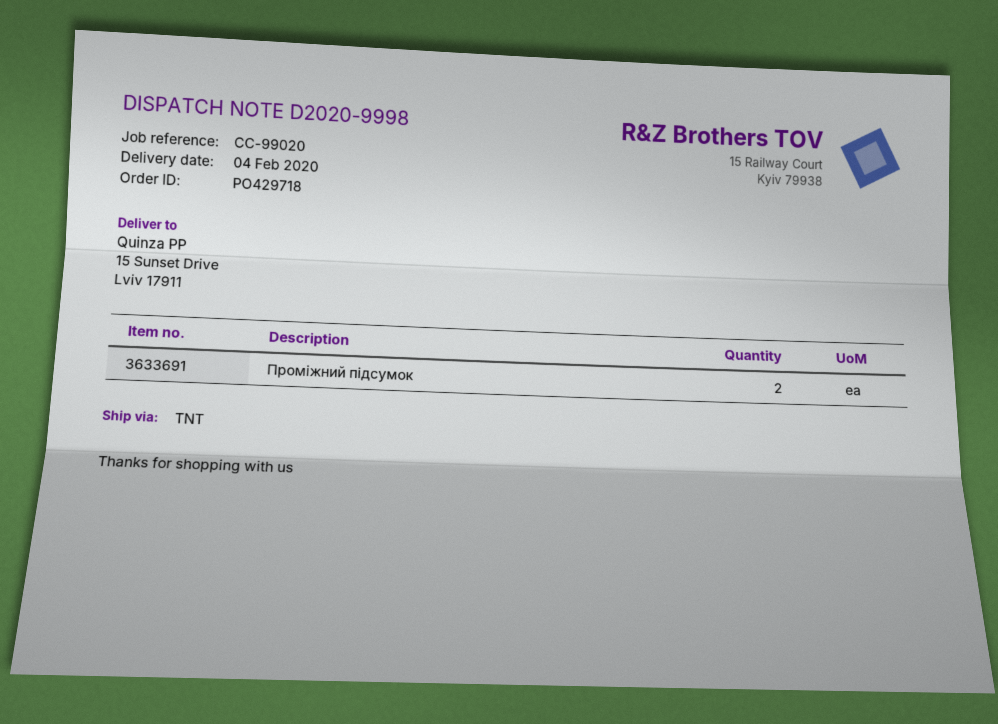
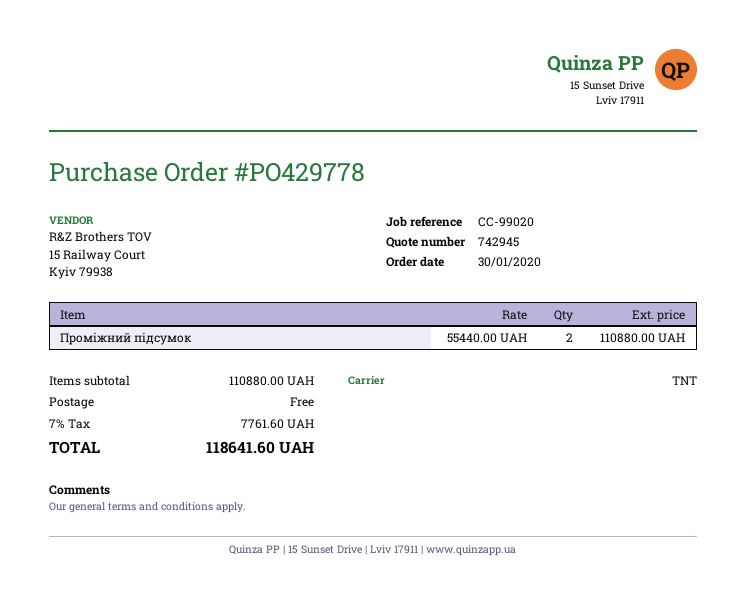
order number: PO429718 -> PO429778

